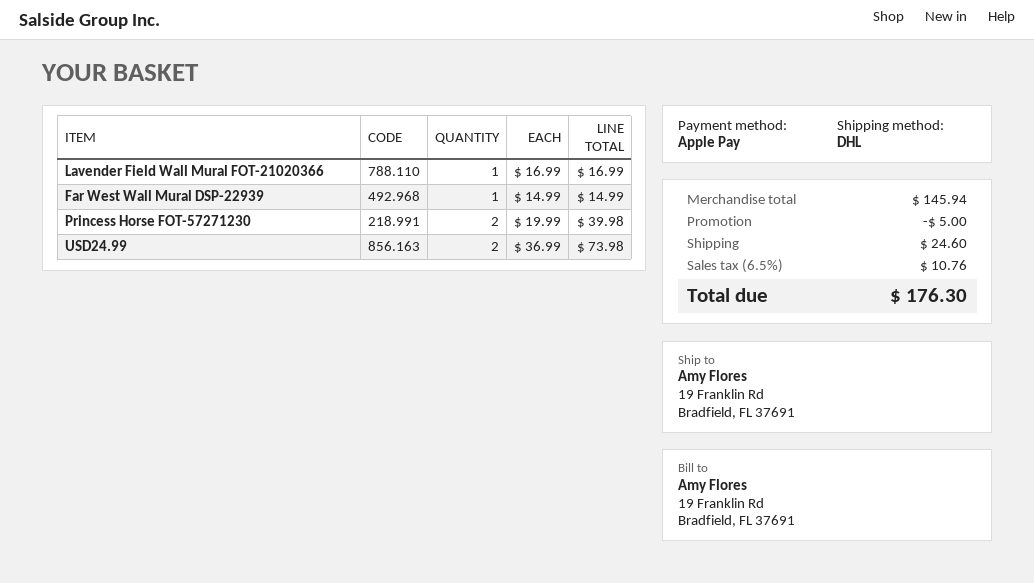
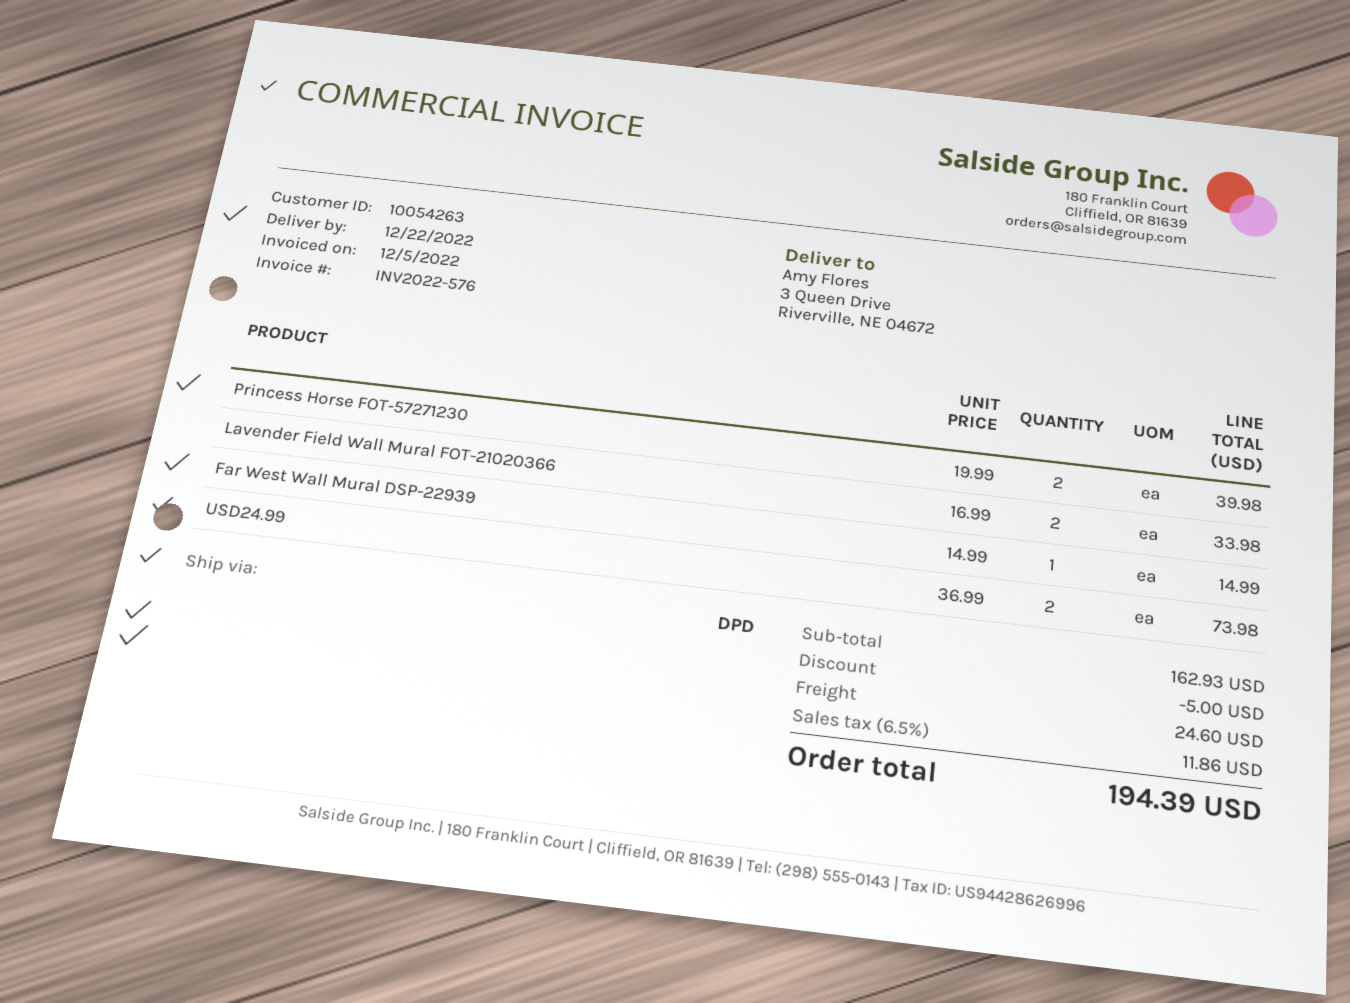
shipping method: DHL -> DPD
ship to: 19 Franklin Rd, Bradfield, FL 37691 -> 3 Queen Drive, Riverville, NE 04672
Lavender Field Wall Mural FOT-21020366: 1 x 16.99 = 16.99 -> 2 x 16.99 = 33.98
subtotal: 145.94 -> 162.93
tax: 6.5% = 10.76 -> 6.5% = 11.86
total: 176.30 -> 194.39

